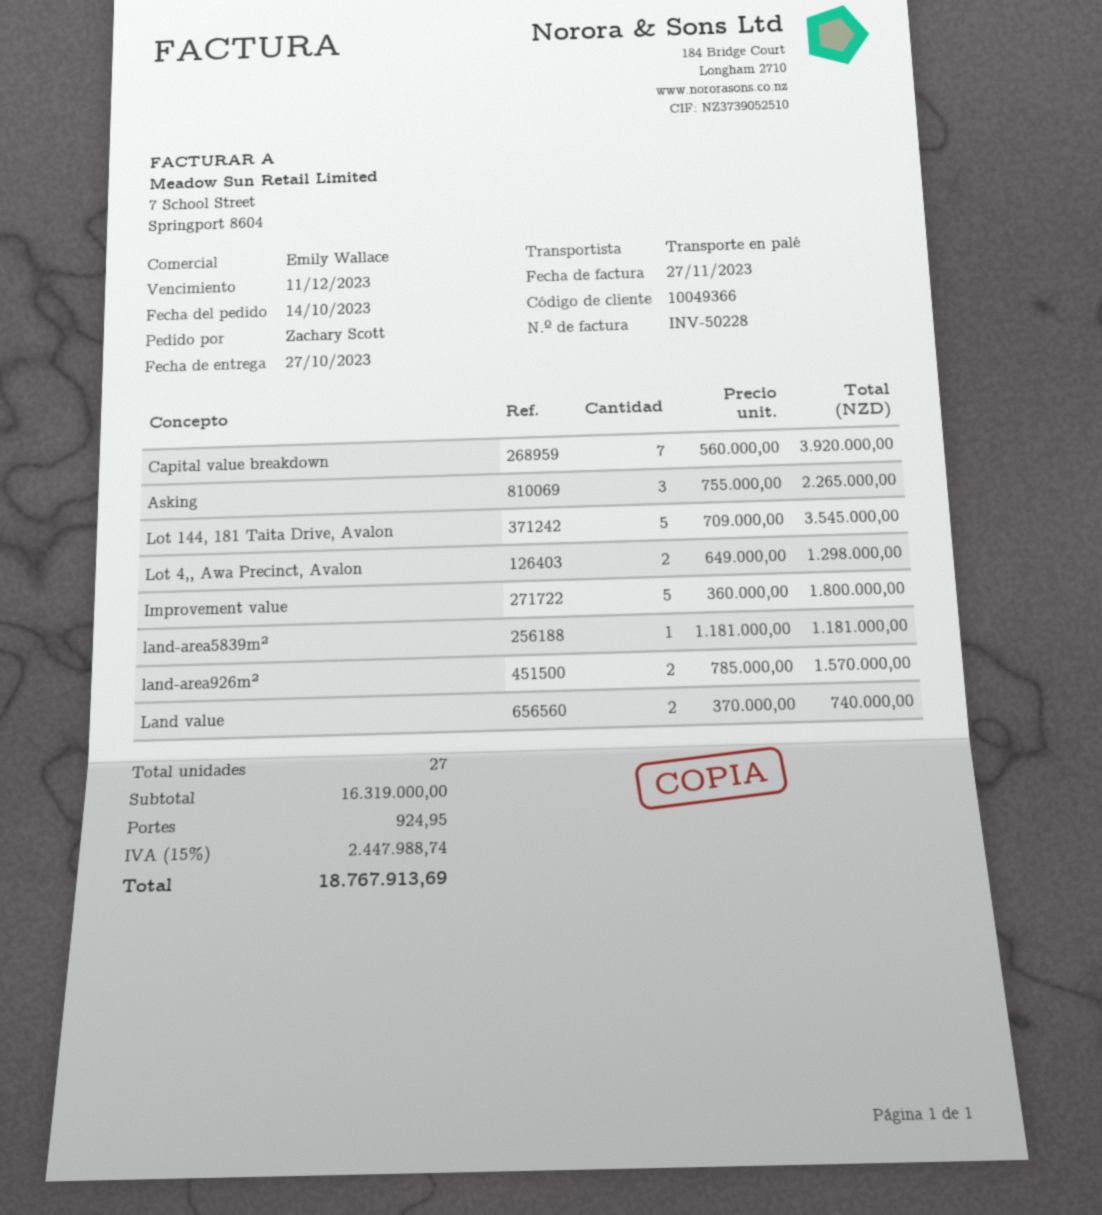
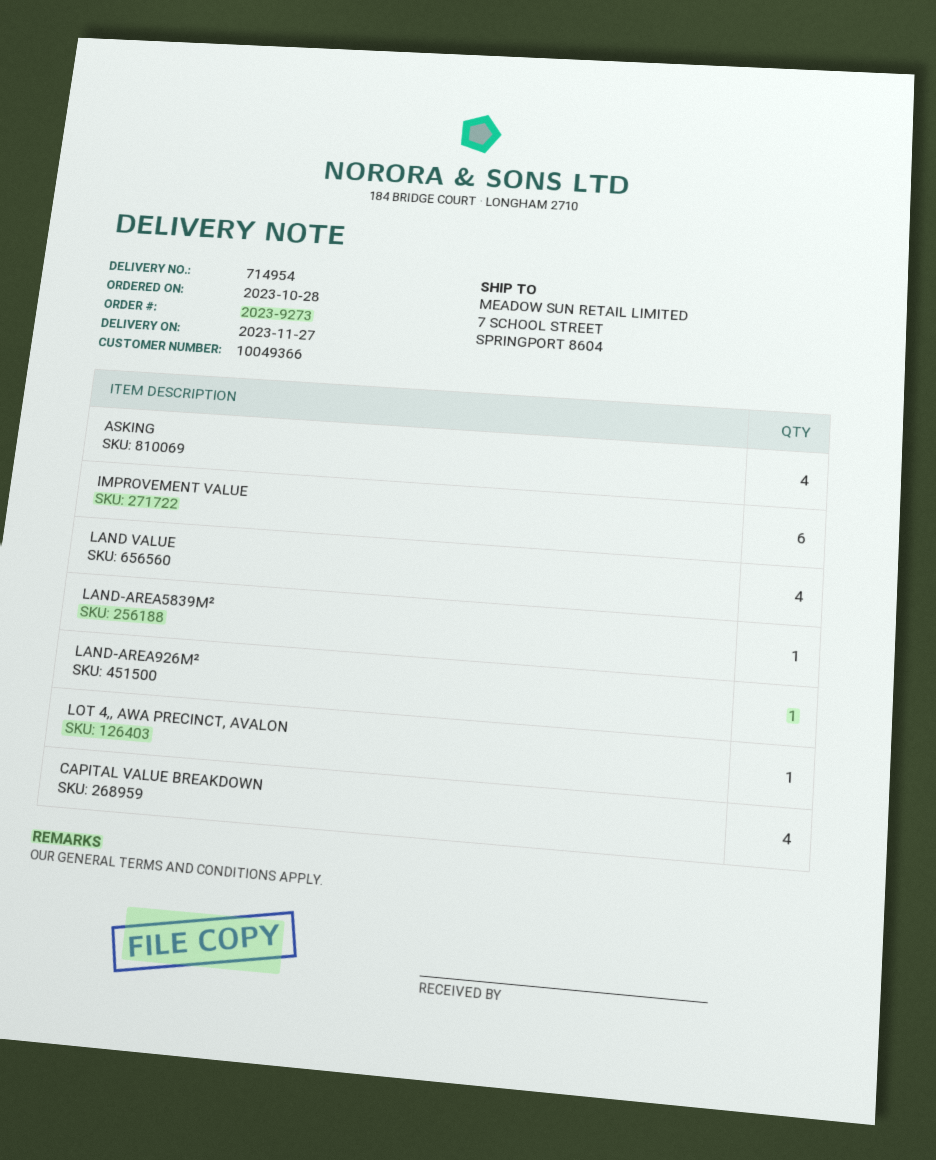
order date: 2023-10-14 -> 2023-10-28
delivery date: 2023-10-27 -> 2023-11-27
Capital value breakdown: 7 -> 4
Asking: 3 -> 4
Lot 144, 181 Taita Drive, Avalon: 5 -> none
Lot 4,, Awa Precinct, Avalon: 2 -> 1
Improvement value: 5 -> 6
land-area926m²: 2 -> 1
Land value: 2 -> 4

